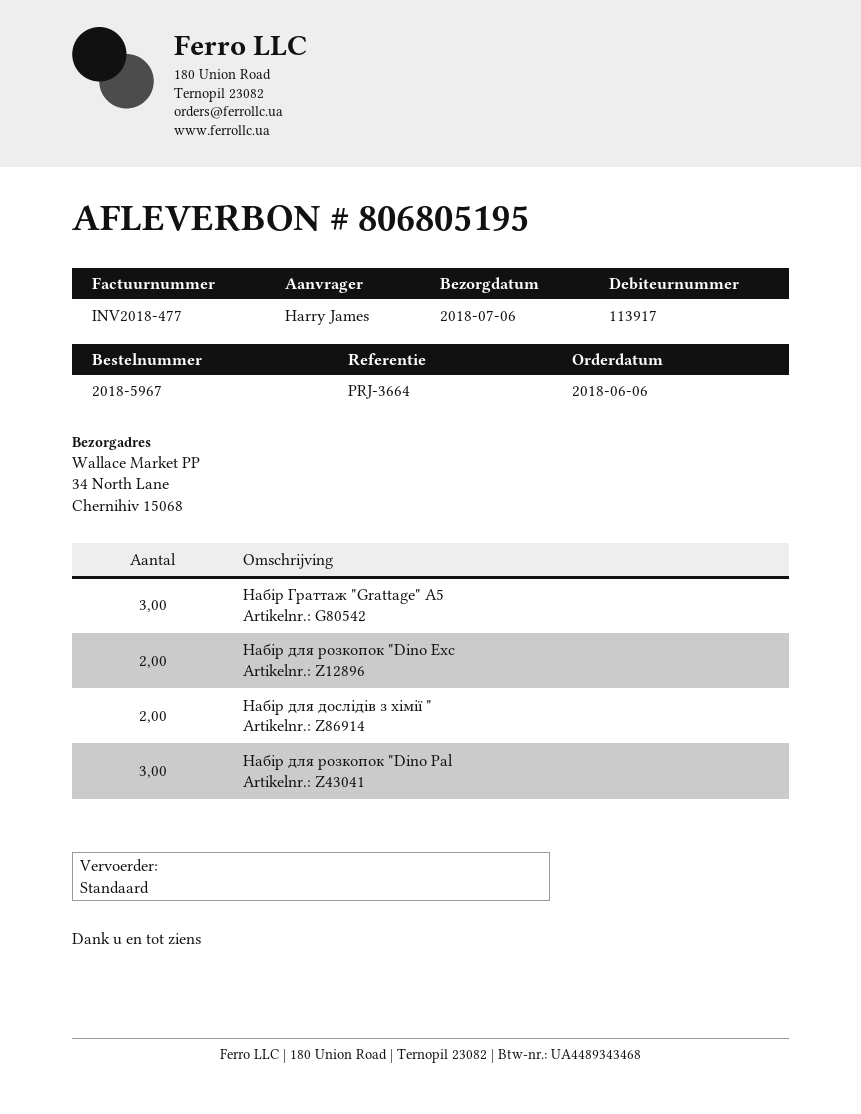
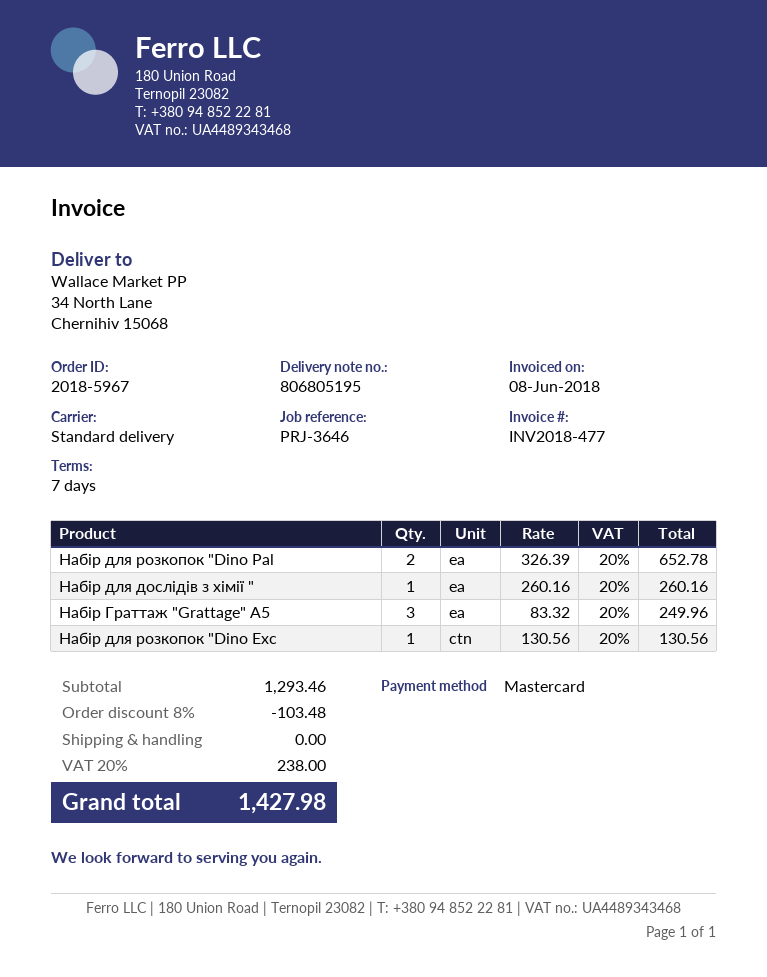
reference: PRJ-3664 -> PRJ-3646
Набір для розкопок "Dino Exc: 2 -> 1
Набір для дослідів з хімії ": 2 -> 1
Набір для розкопок "Dino Pal: 3 -> 2

